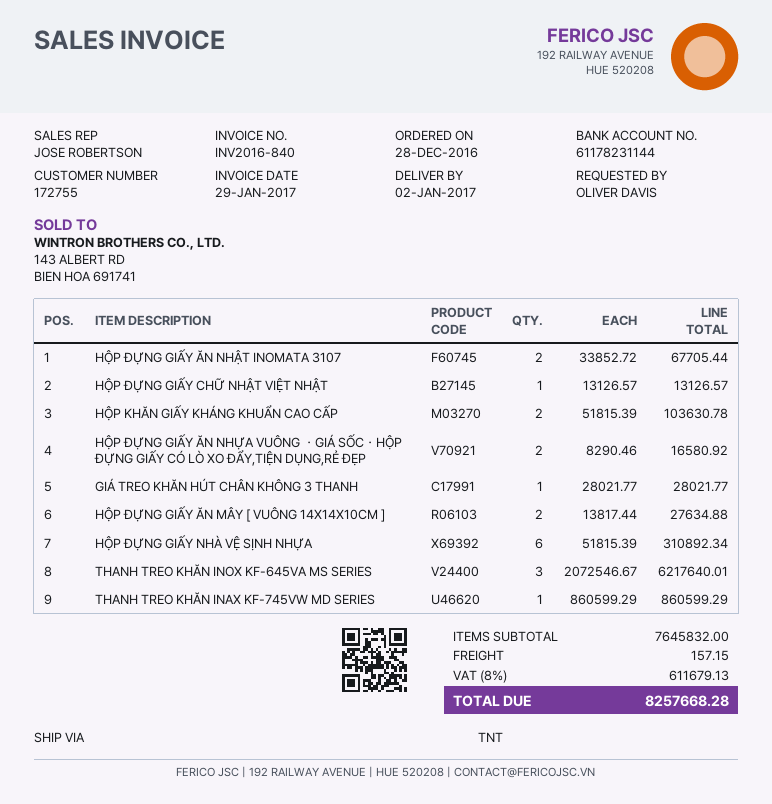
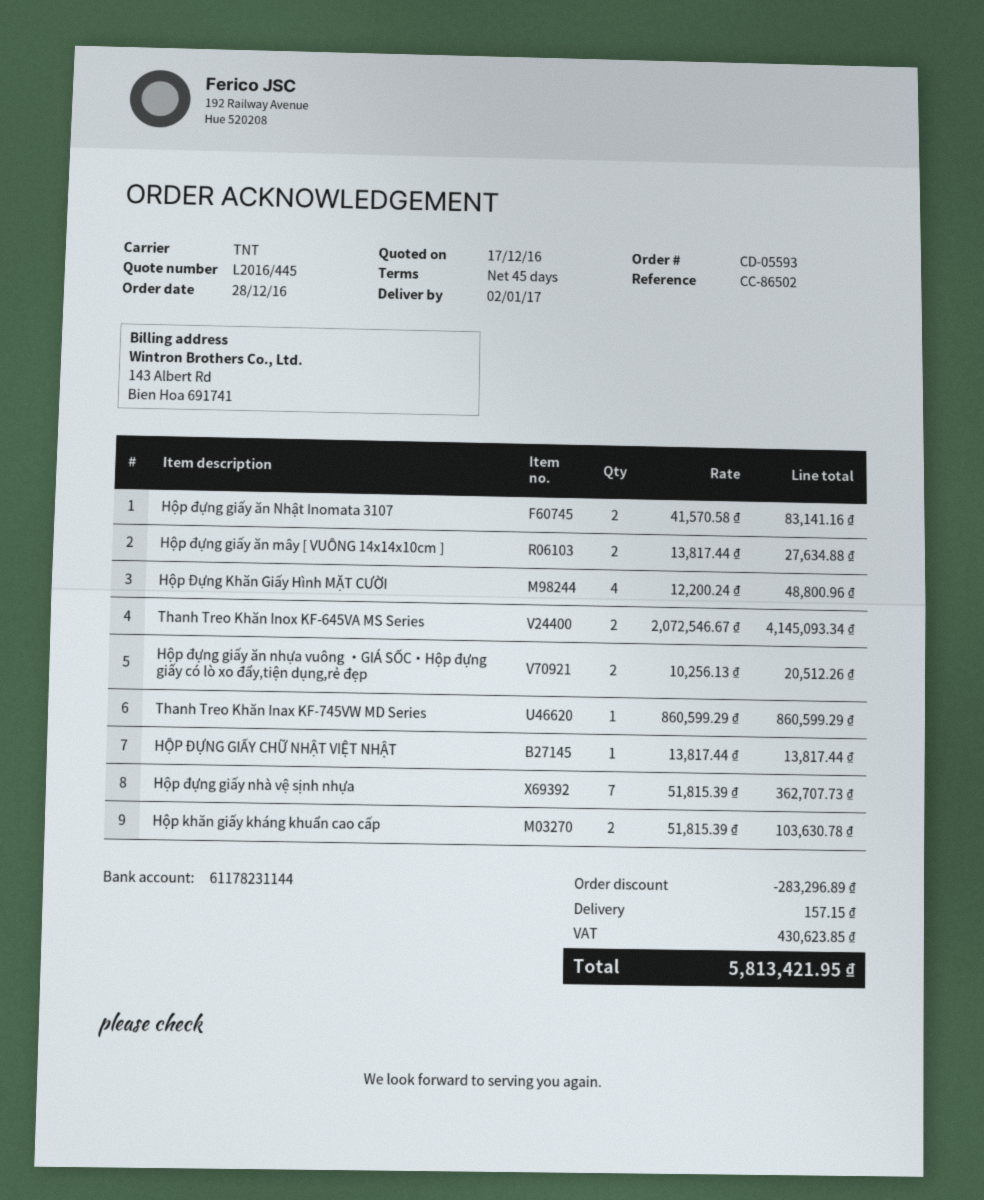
HỘP ĐỰNG GIẤY ĂN NHẬT INOMATA 3107: 2 x 33852.72 = 67705.44 -> 2 x 41570.58 = 83141.16
HỘP ĐỰNG GIẤY CHỮ NHẬT VIỆT NHẬT: 1 x 13126.57 = 13126.57 -> 1 x 13817.44 = 13817.44
HỘP ĐỰNG GIẤY ĂN NHỰA VUÔNG ・GIÁ SỐC・HỘP ĐỰNG GIẤY CÓ LÒ XO ĐẨY,TIỆN DỤNG,RẺ ĐẸP: 2 x 8290.46 = 16580.92 -> 2 x 10256.13 = 20512.26
GIÁ TREO KHĂN HÚT CHÂN KHÔNG 3 THANH: 1 x 28021.77 = 28021.77 -> none
HỘP ĐỰNG GIẤY NHÀ VỆ SỊNH NHỰA: 6 x 51815.39 = 310892.34 -> 7 x 51815.39 = 362707.73
THANH TREO KHĂN INOX KF-645VA MS SERIES: 3 x 2072546.67 = 6217640.01 -> 2 x 2072546.67 = 4145093.34
Hộp Đựng Khăn Giấy Hình MẶT CƯỜI: none -> 4 x 12200.24 = 48800.96
discount: none -> 283296.89
tax: 611679.13 -> 430623.85
total: 8257668.28 -> 5813421.95

